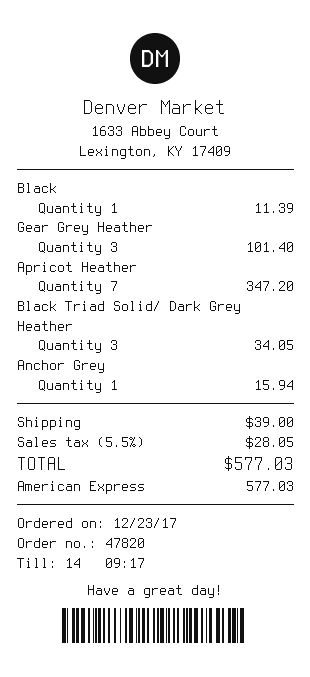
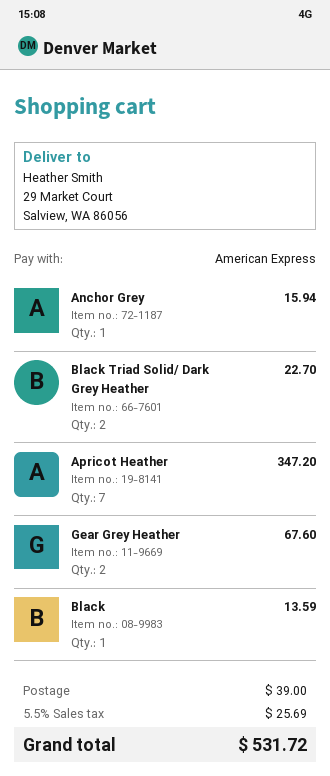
Black: 1 for 11.39 -> 1 for 13.59
Gear Grey Heather: 3 for 101.40 -> 2 for 67.60
Black Triad Solid/ Dark Grey Heather: 3 for 34.05 -> 2 for 22.70
tax: 5.5% = 28.05 -> 5.5% = 25.69
total: 577.03 -> 531.72

